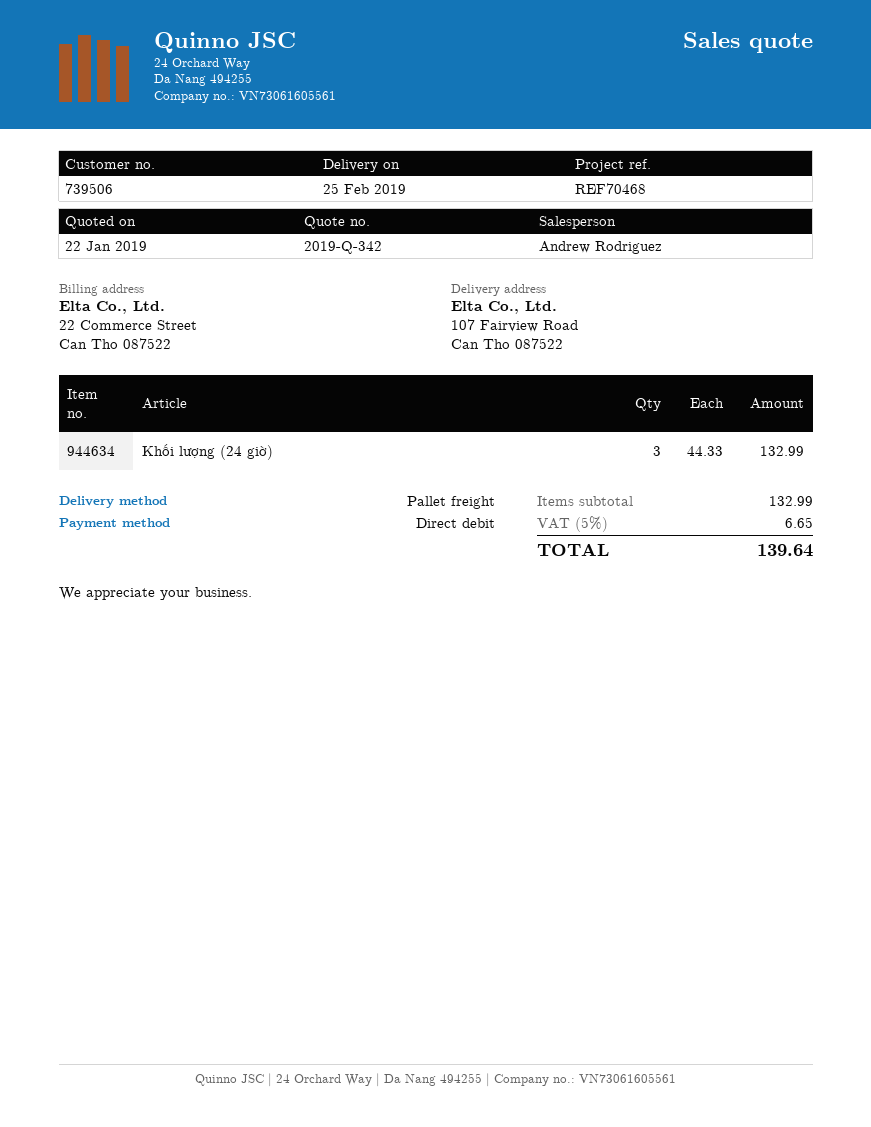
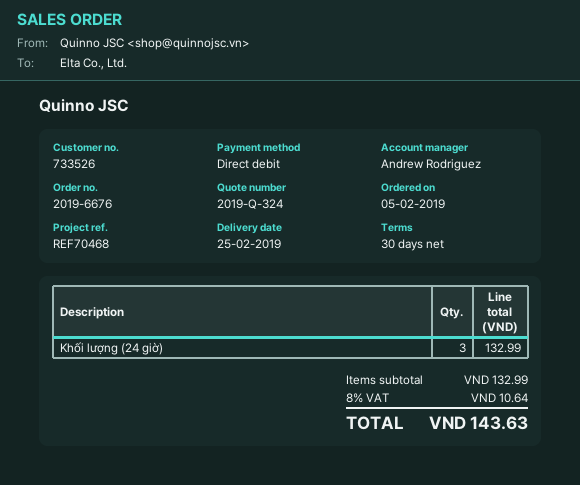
quote number: 2019-Q-342 -> 2019-Q-324
customer number: 739506 -> 733526
tax: 5% = 6.65 -> 8% = 10.64
total: 139.64 -> 143.63

